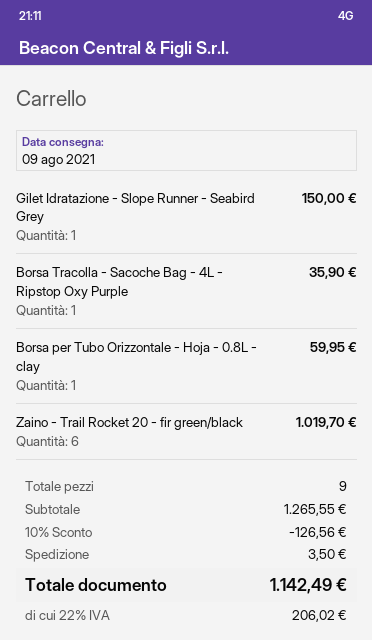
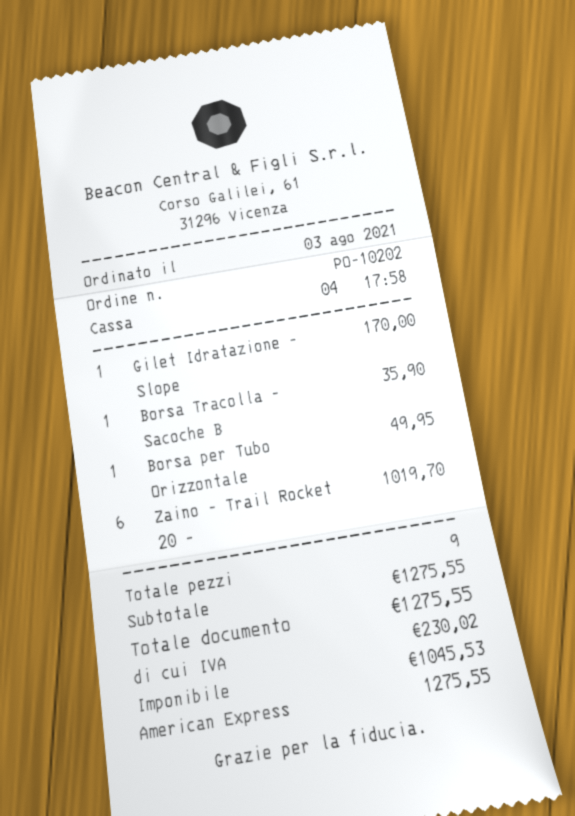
Gilet Idratazione - Slope Runner - Seabird Grey: 1 for 150.00 -> 1 for 170.00
Borsa per Tubo Orizzontale - Hoja - 0.8L - clay: 1 for 59.95 -> 1 for 49.95
subtotal: 1265.55 -> 1275.55
discount: 10% = 126.56 -> none
shipping: 3.50 -> none
tax: 206.02 -> 230.02
total: 1142.49 -> 1275.55

